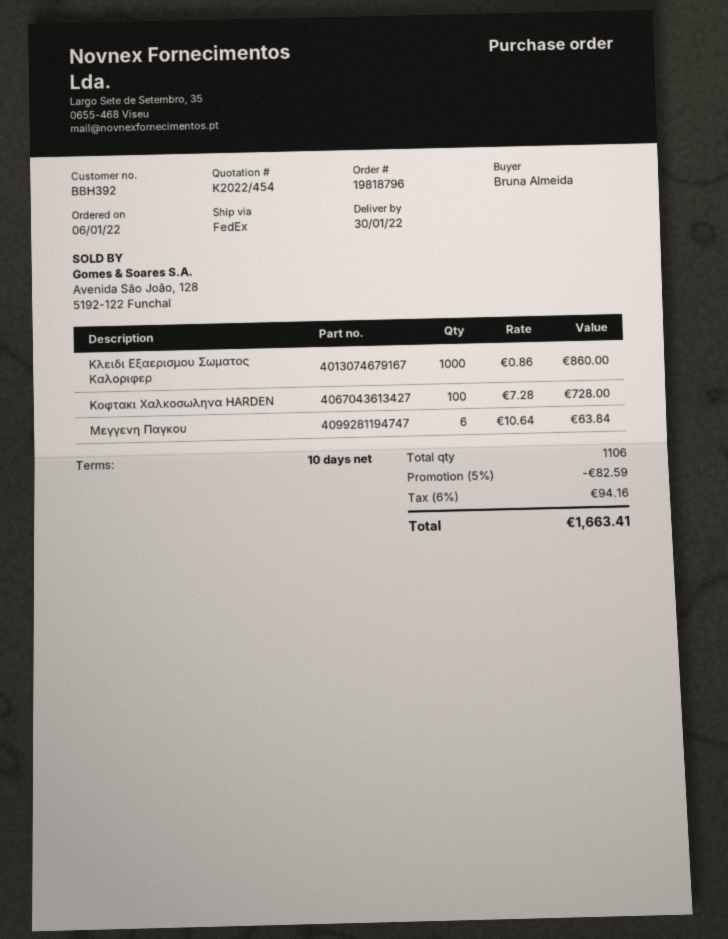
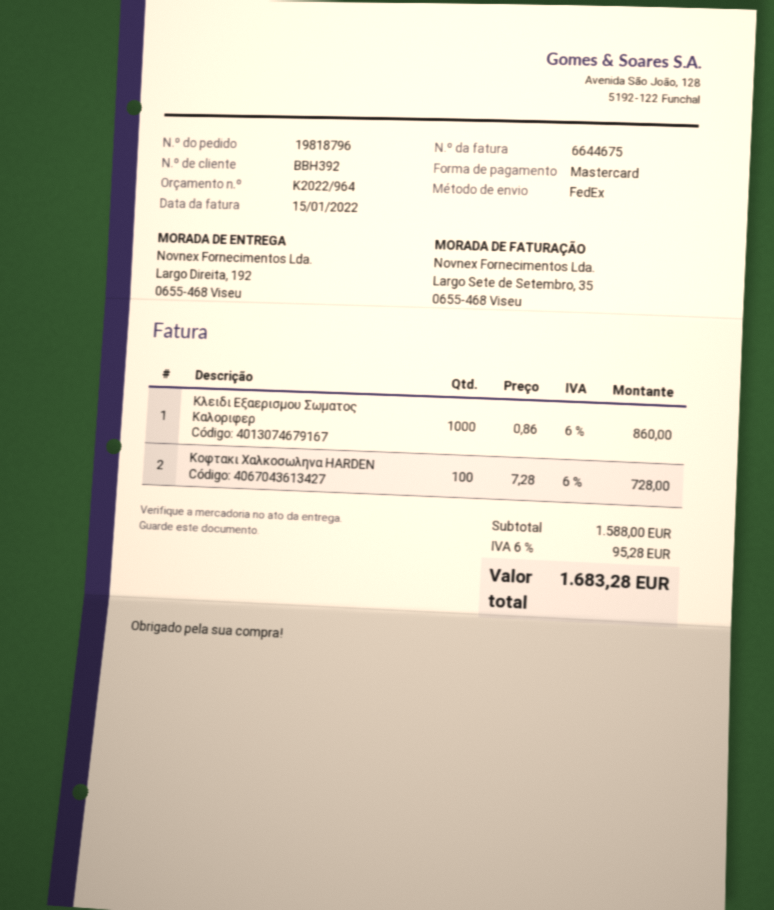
quote number: K2022/454 -> K2022/964
Μεγγενη Παγκου: 6 x 10.64 = 63.84 -> none
discount: 5% = 82.59 -> none
tax: 6% = 94.16 -> 6% = 95.28
total: 1663.41 -> 1683.28

